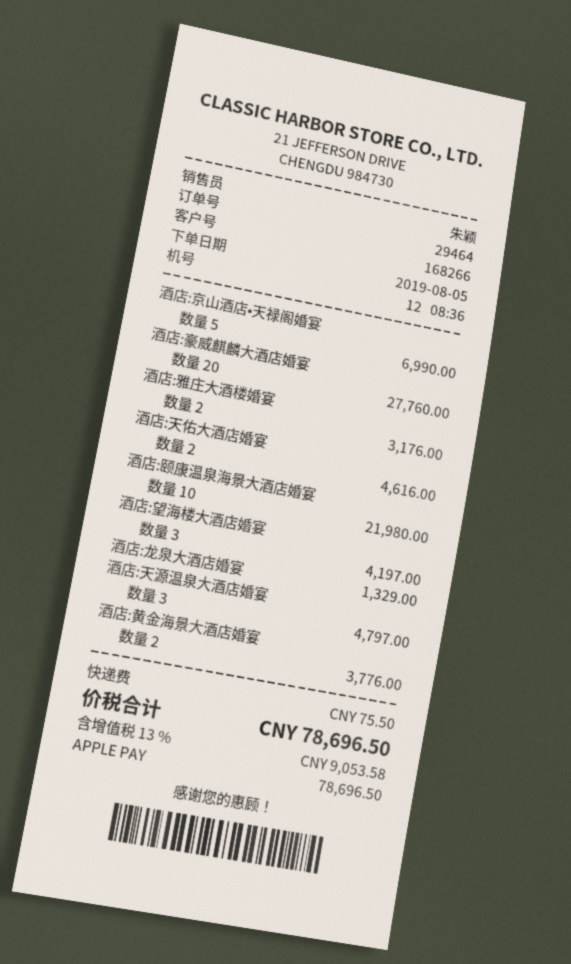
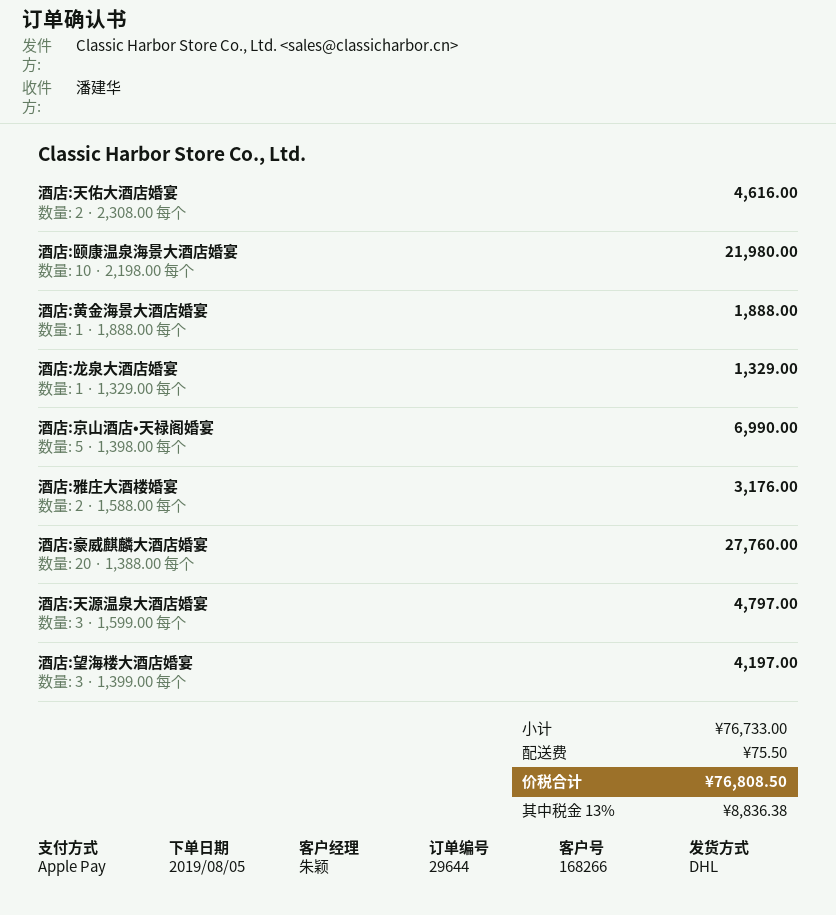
order number: 29464 -> 29644
酒店:黄金海景大酒店婚宴: 2 for 3776.00 -> 1 for 1888.00
tax: 13% = 9053.58 -> 13% = 8836.38
total: 78696.50 -> 76808.50

